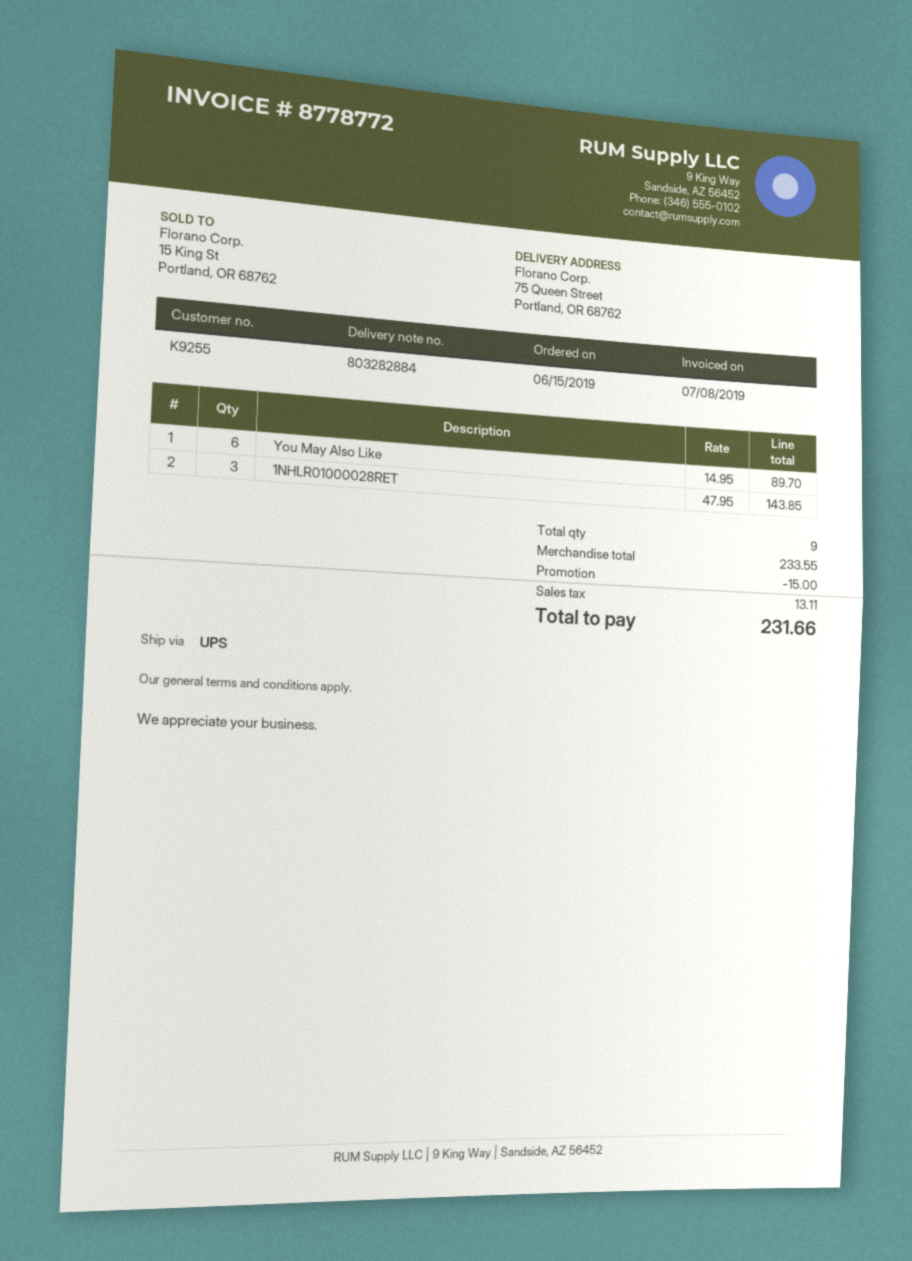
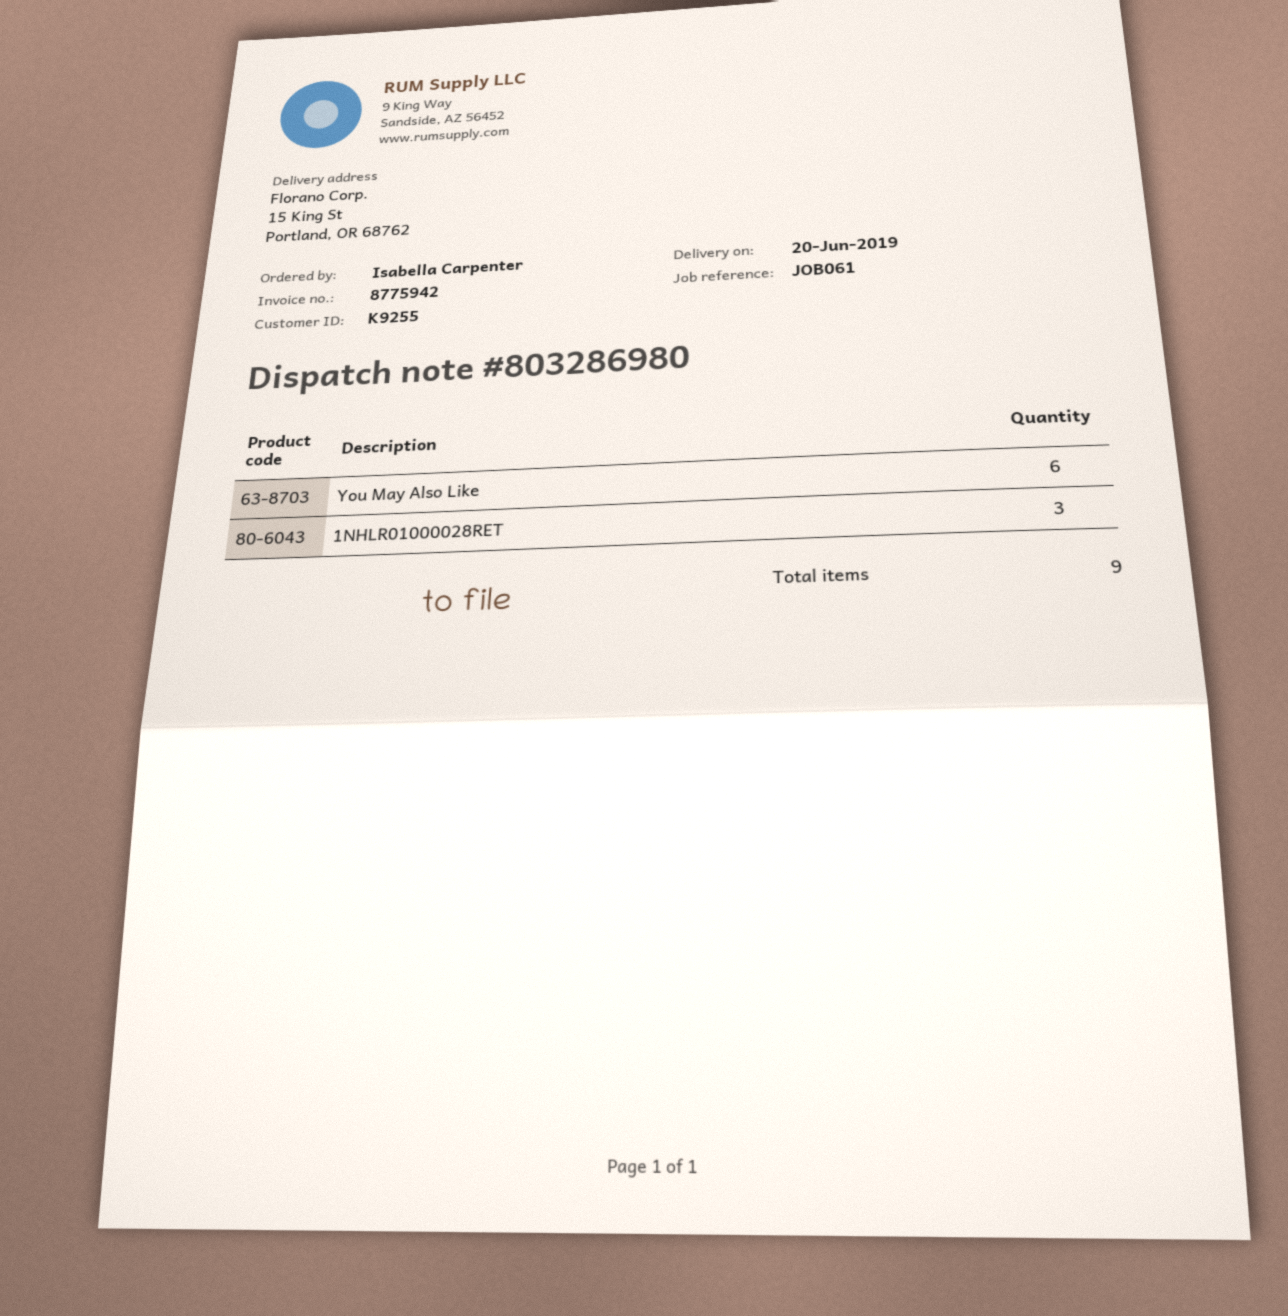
delivery note number: 803282884 -> 803286980
invoice number: 8778772 -> 8775942
ship to: 75 Queen Street, Portland, OR 68762 -> 15 King St, Portland, OR 68762

